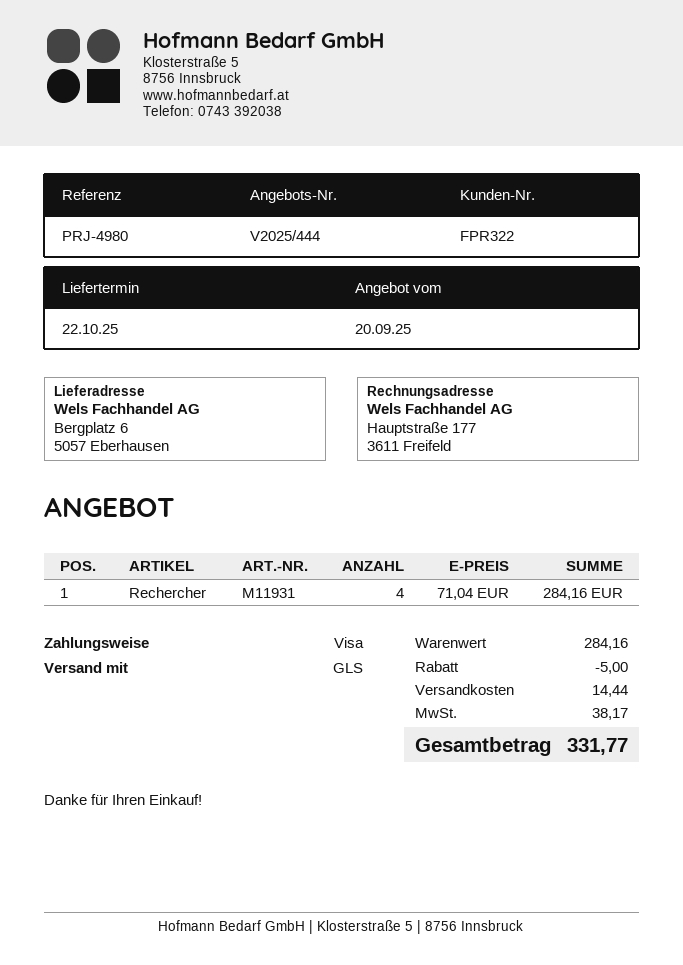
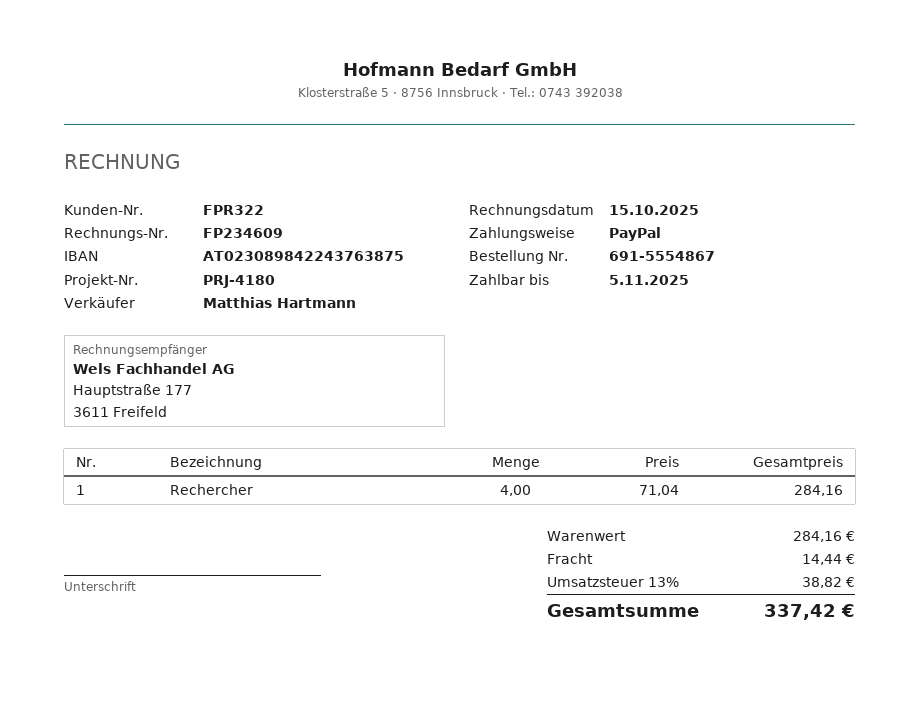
reference: PRJ-4980 -> PRJ-4180
payment method: Visa -> PayPal
discount: 5.00 -> none
tax: 38.17 -> 38.82
total: 331.77 -> 337.42

